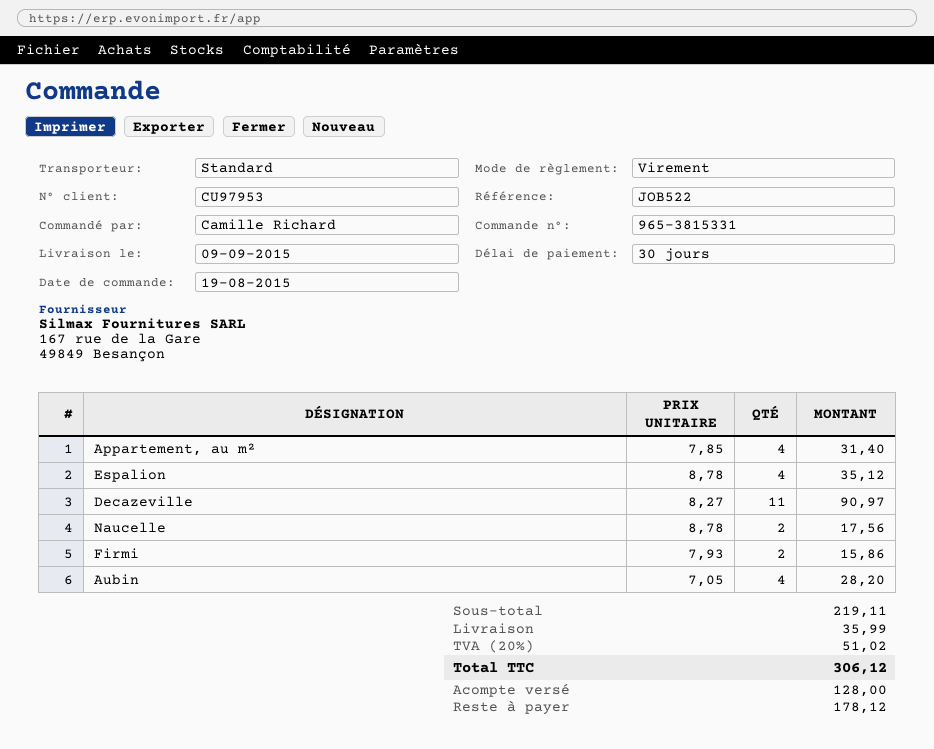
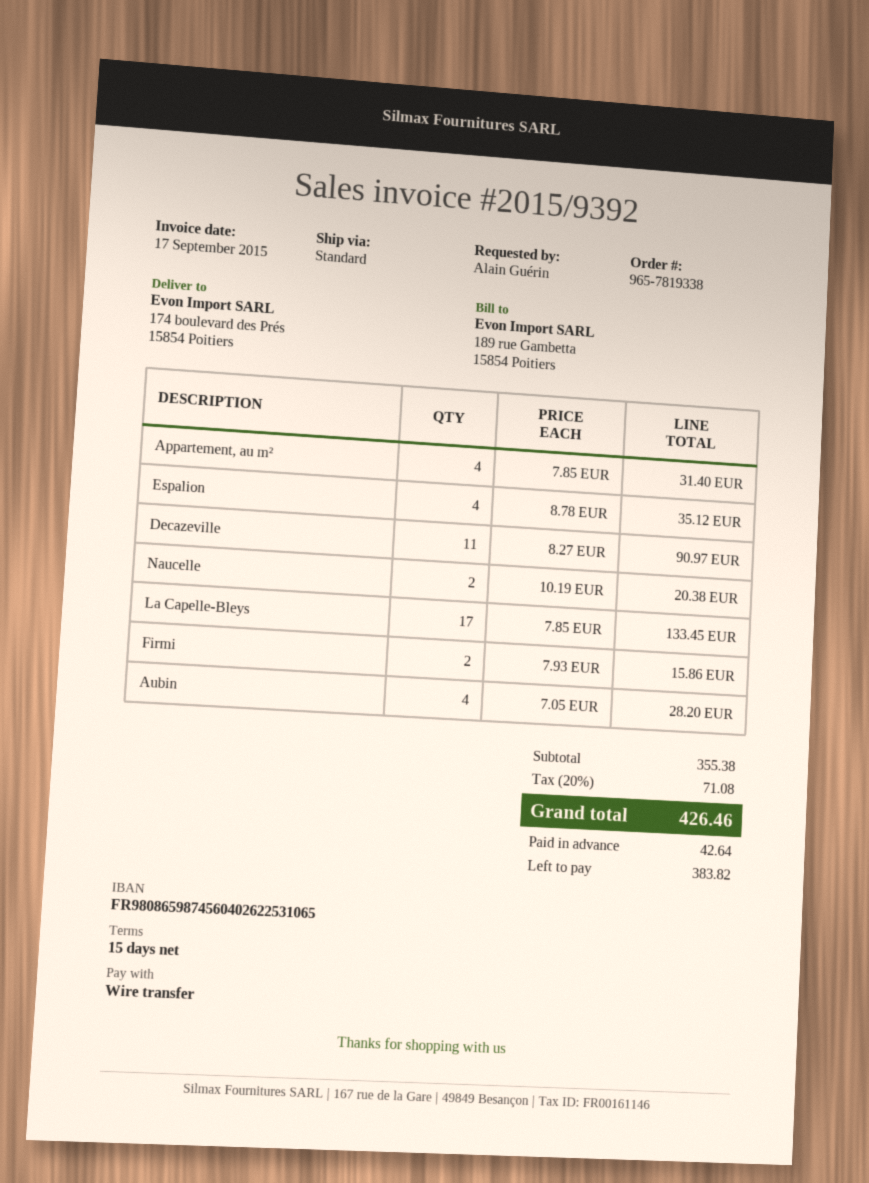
order number: 965-3815331 -> 965-7819338
payment terms: 30 days -> 15 days
ordered by: Camille Richard -> Alain Guérin
Naucelle: 2 x 8.78 = 17.56 -> 2 x 10.19 = 20.38
La Capelle-Bleys: none -> 17 x 7.85 = 133.45
subtotal: 219.11 -> 355.38
shipping: 35.99 -> none
tax: 20% = 51.02 -> 20% = 71.08
total: 306.12 -> 426.46
deposit: 128.00 -> 42.64
balance: 178.12 -> 383.82

